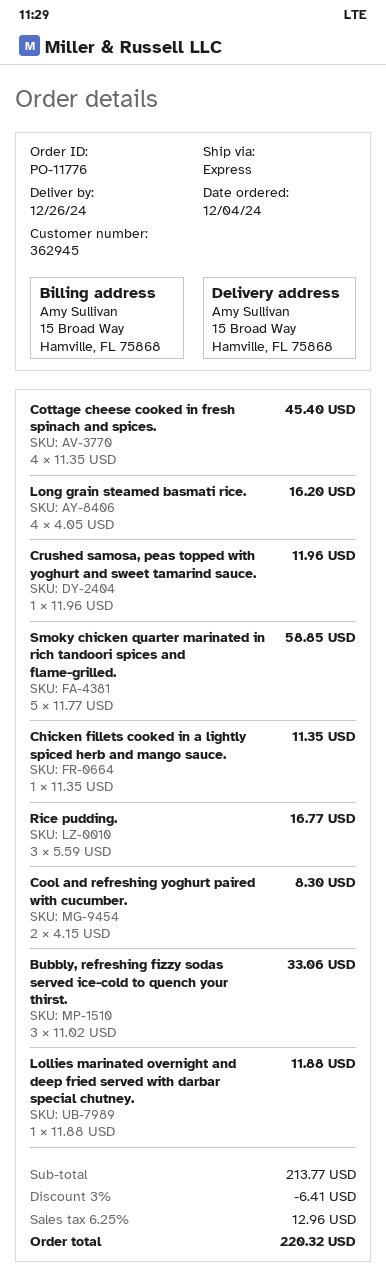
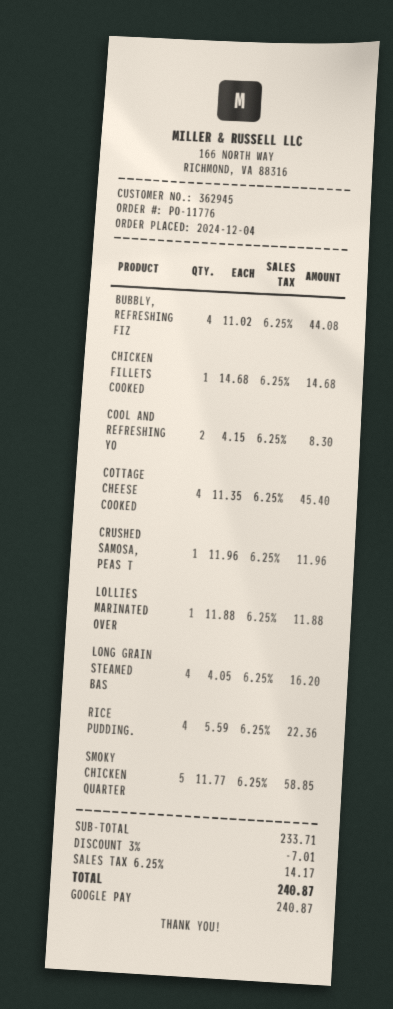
Chicken fillets cooked in a lightly spiced herb and mango sauce.: 1 x 11.35 = 11.35 -> 1 x 14.68 = 14.68
Rice pudding.: 3 x 5.59 = 16.77 -> 4 x 5.59 = 22.36
Bubbly, refreshing fizzy sodas served ice-cold to quench your thirst.: 3 x 11.02 = 33.06 -> 4 x 11.02 = 44.08
subtotal: 213.77 -> 233.71
discount: 3% = 6.41 -> 3% = 7.01
tax: 6.25% = 12.96 -> 6.25% = 14.17
total: 220.32 -> 240.87

